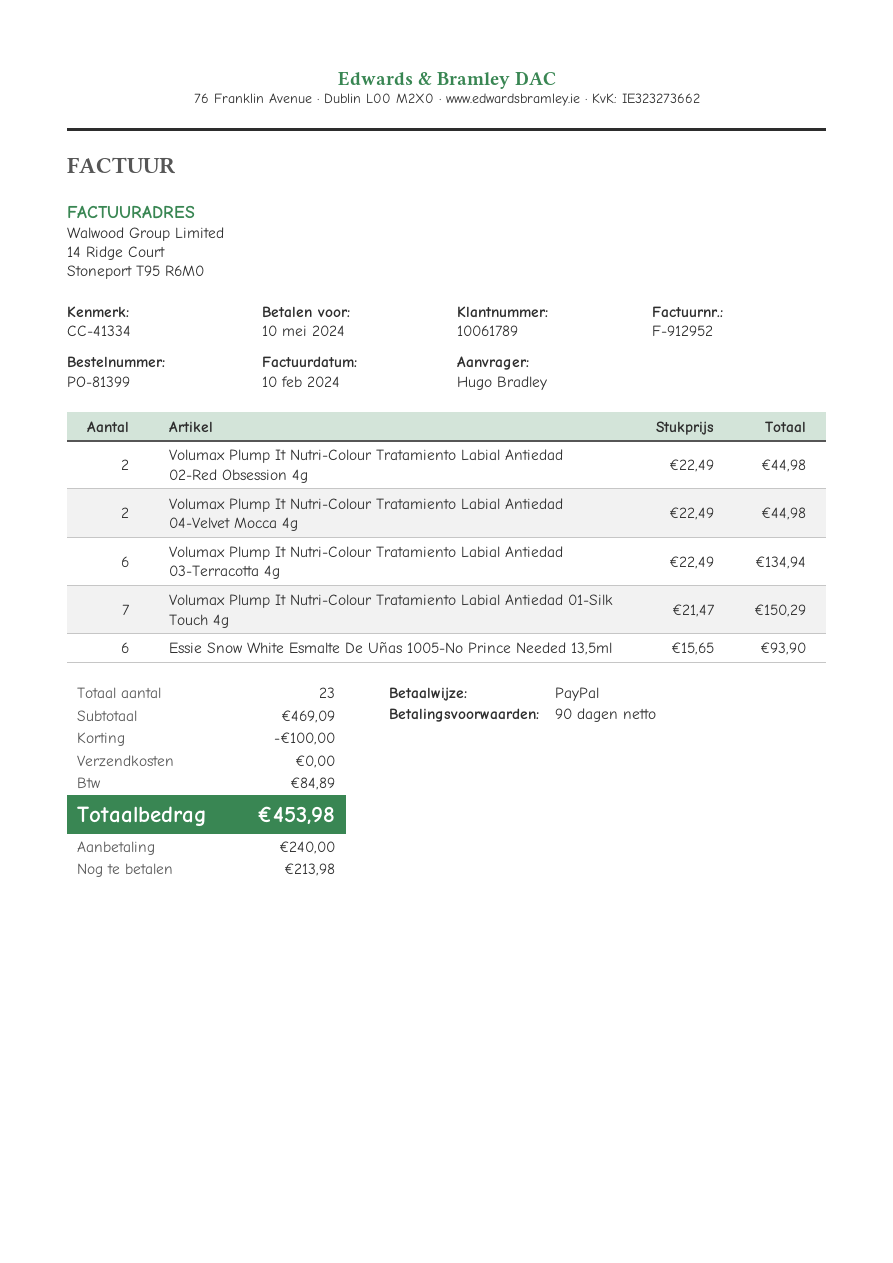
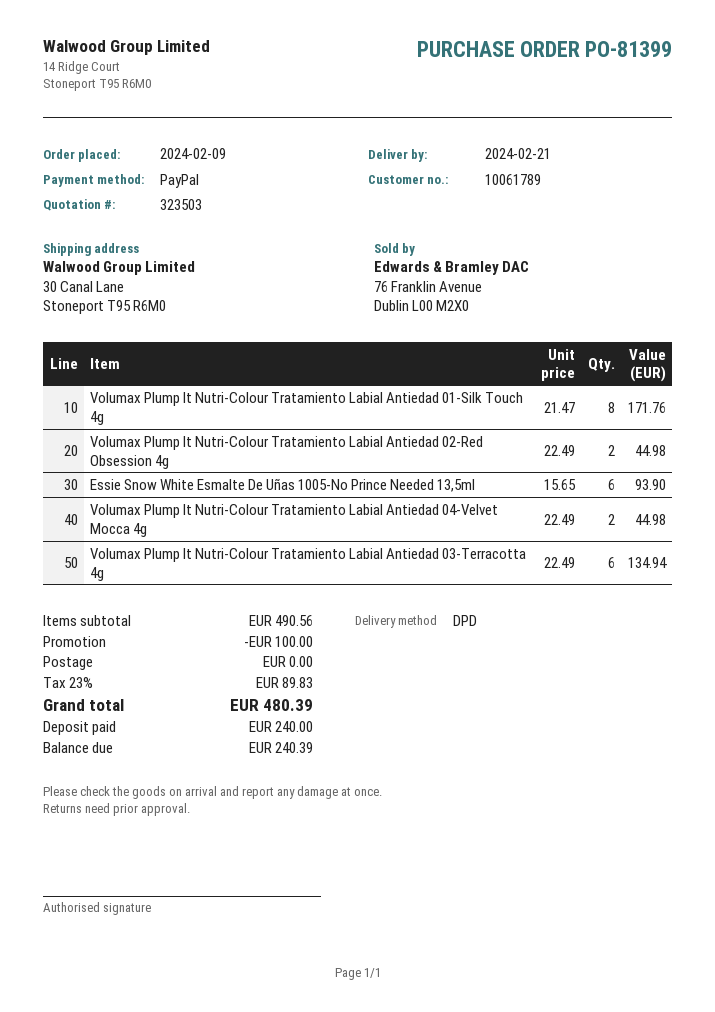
Volumax Plump It Nutri-Colour Tratamiento Labial Antiedad 01-Silk Touch 4g: 7 x 21.47 = 150.29 -> 8 x 21.47 = 171.76
subtotal: 469.09 -> 490.56
tax: 84.89 -> 89.83
total: 453.98 -> 480.39
balance: 213.98 -> 240.39

